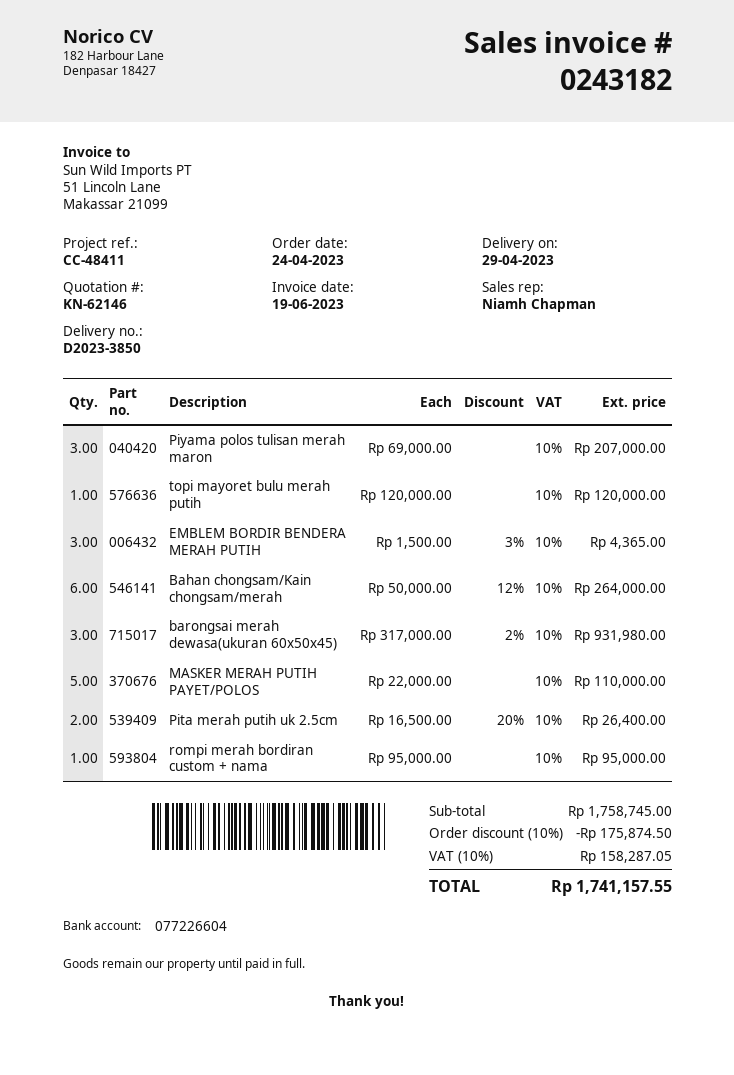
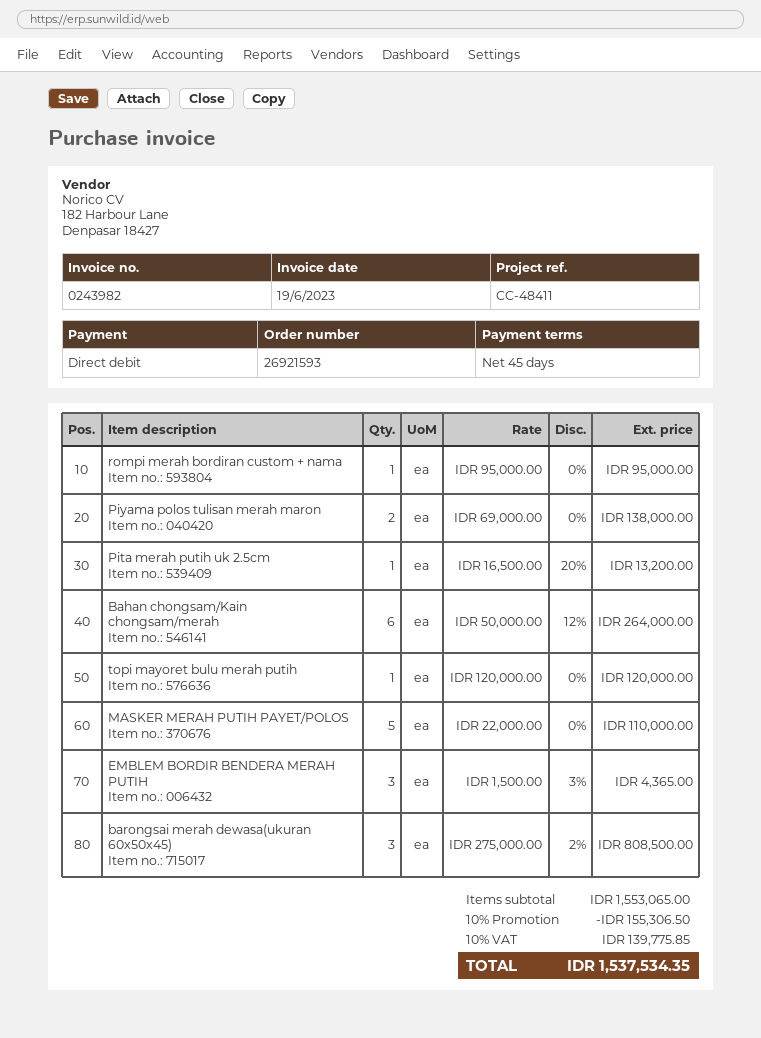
invoice number: 0243182 -> 0243982
Piyama polos tulisan merah maron: 3 x 69000.00 = 207000.00 -> 2 x 69000.00 = 138000.00
barongsai merah dewasa(ukuran 60x50x45): 3 x 317000.00 - 2% = 931980.00 -> 3 x 275000.00 - 2% = 808500.00
Pita merah putih uk 2.5cm: 2 x 16500.00 - 20% = 26400.00 -> 1 x 16500.00 - 20% = 13200.00
subtotal: 1758745.00 -> 1553065.00
discount: 10% = 175874.50 -> 10% = 155306.50
tax: 10% = 158287.05 -> 10% = 139775.85
total: 1741157.55 -> 1537534.35

